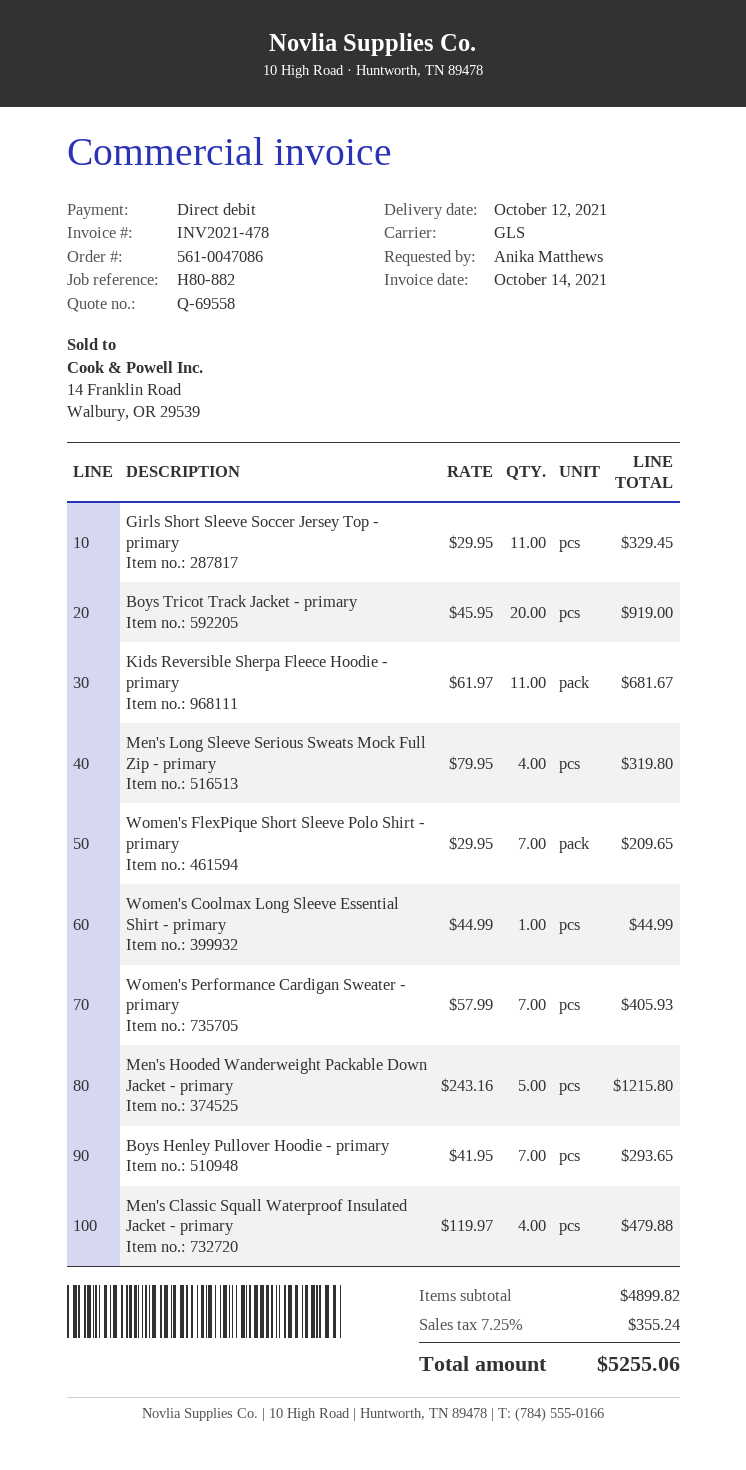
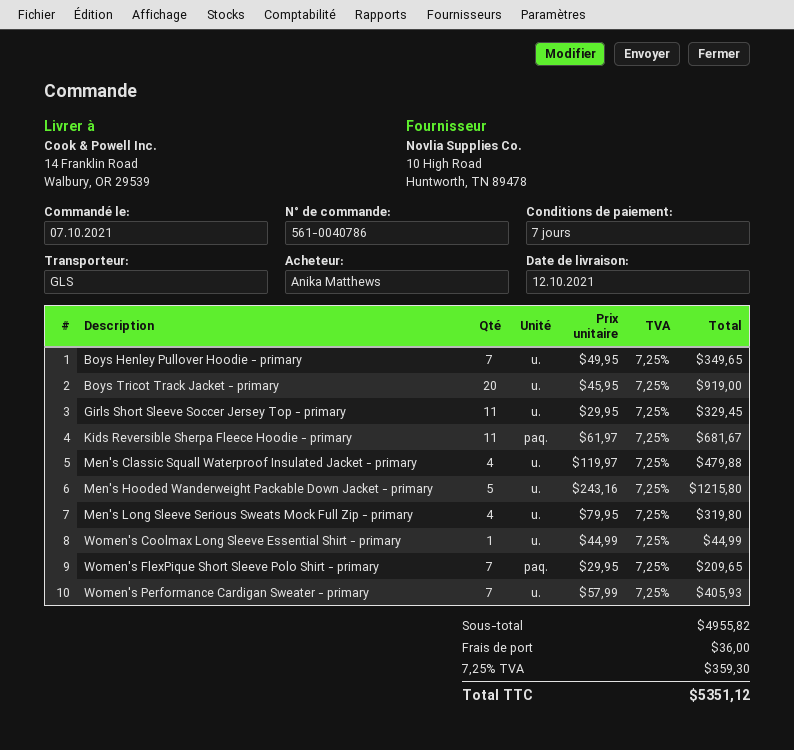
order number: 561-0047086 -> 561-0040786
Boys Henley Pullover Hoodie - primary: 7 x 41.95 = 293.65 -> 7 x 49.95 = 349.65
subtotal: 4899.82 -> 4955.82
shipping: none -> 36.00
tax: 7.25% = 355.24 -> 7.25% = 359.30
total: 5255.06 -> 5351.12

